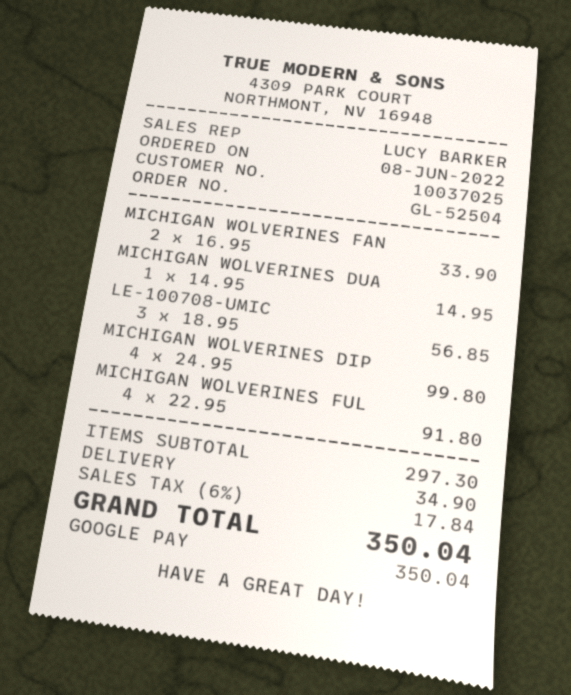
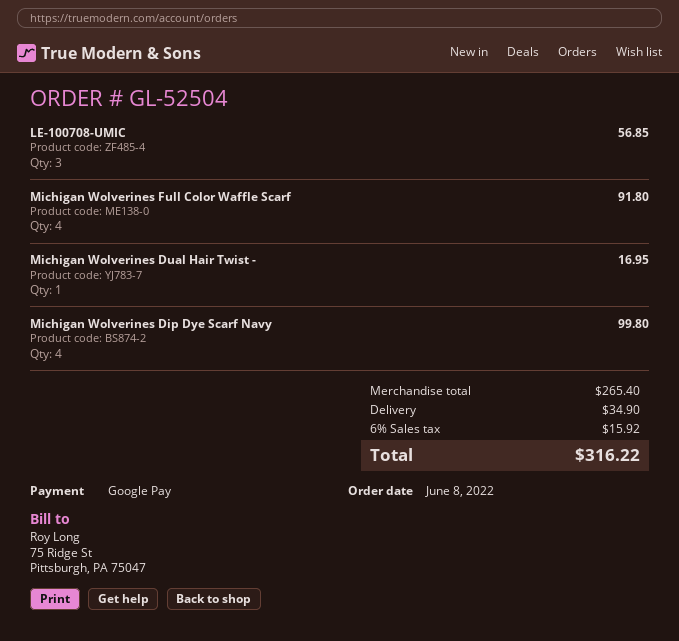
MICHIGAN WOLVERINES FAN: 2 for 33.90 -> none
MICHIGAN WOLVERINES DUA: 1 for 14.95 -> 1 for 16.95
subtotal: 297.30 -> 265.40
tax: 6% = 17.84 -> 6% = 15.92
total: 350.04 -> 316.22

